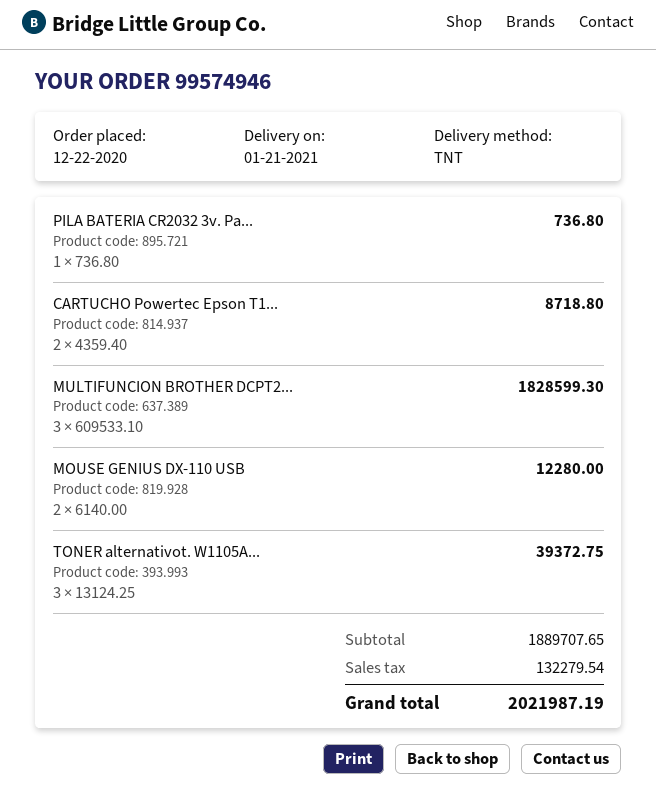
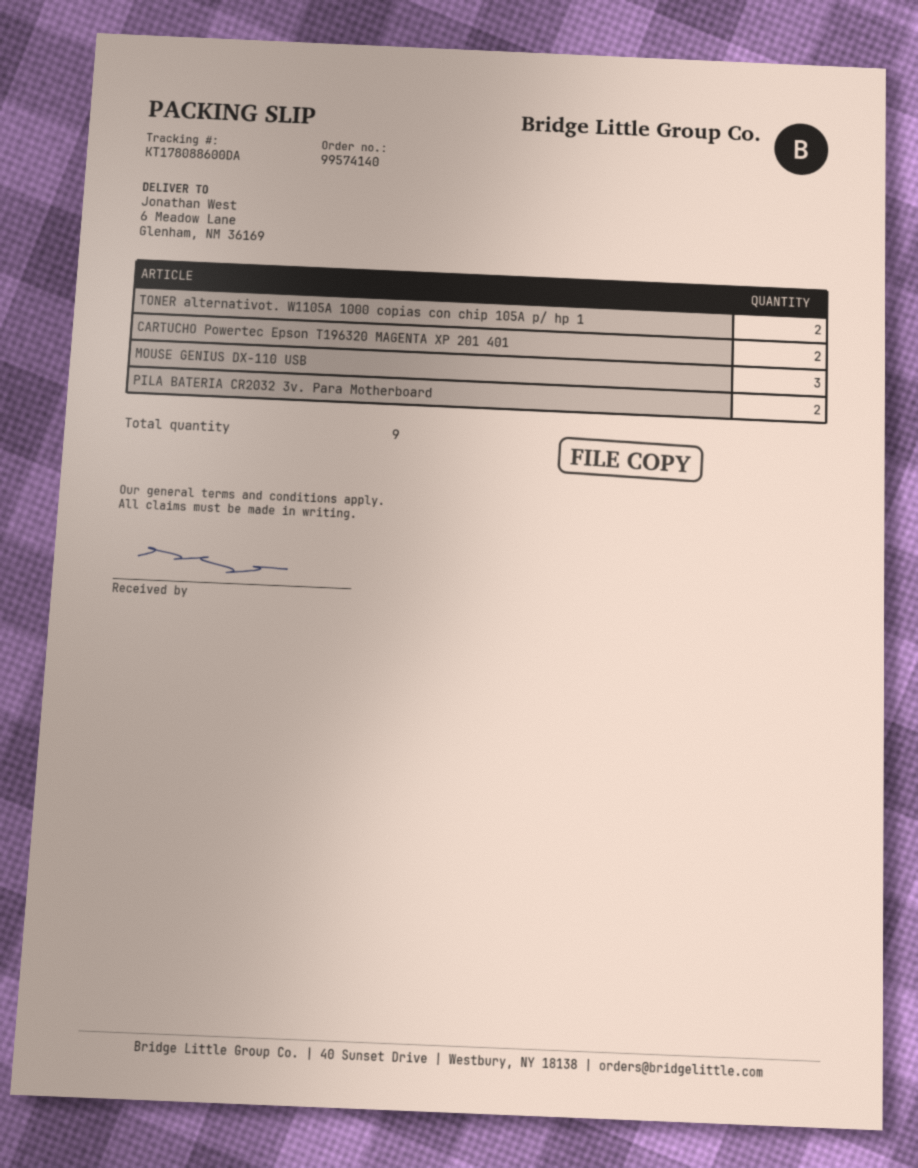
order number: 99574946 -> 99574140
PILA BATERIA CR2032 3v. Pa...: 1 -> 2
MULTIFUNCION BROTHER DCPT2...: 3 -> none
MOUSE GENIUS DX-110 USB: 2 -> 3
TONER alternativot. W1105A...: 3 -> 2

